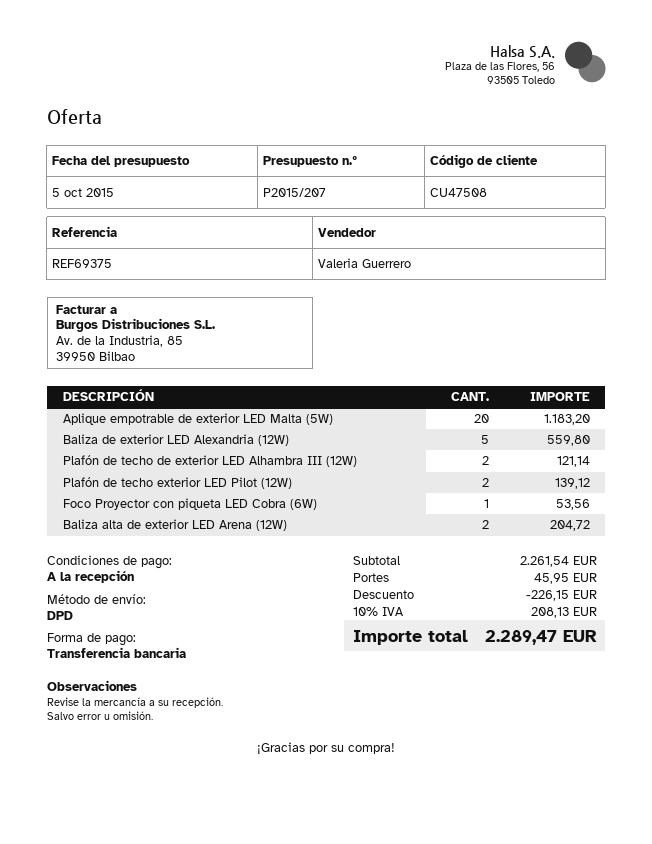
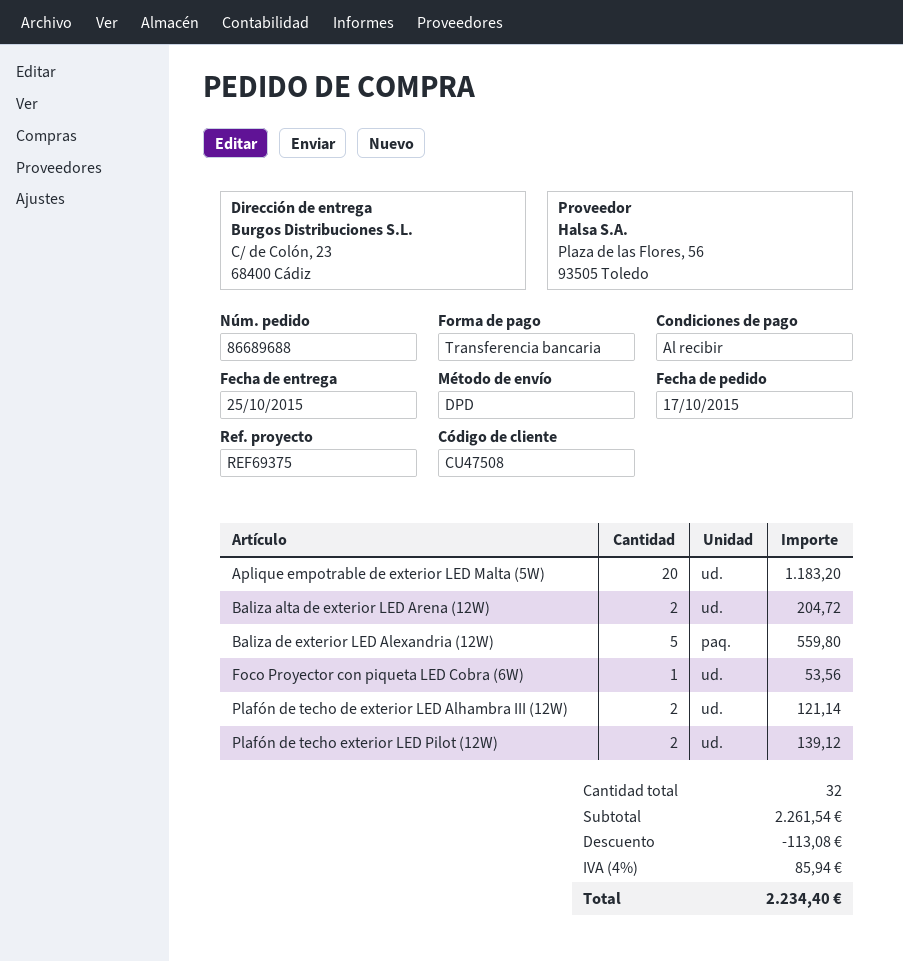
discount: 226.15 -> 113.08
shipping: 45.95 -> none
tax: 10% = 208.13 -> 4% = 85.94
total: 2289.47 -> 2234.40

